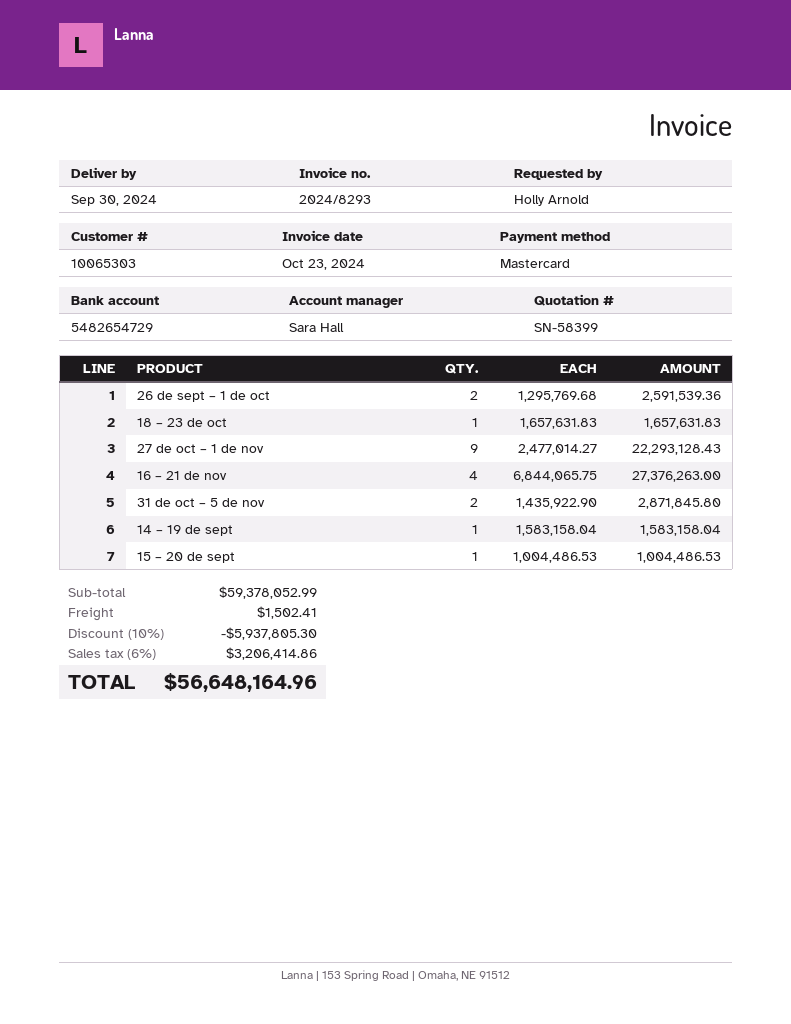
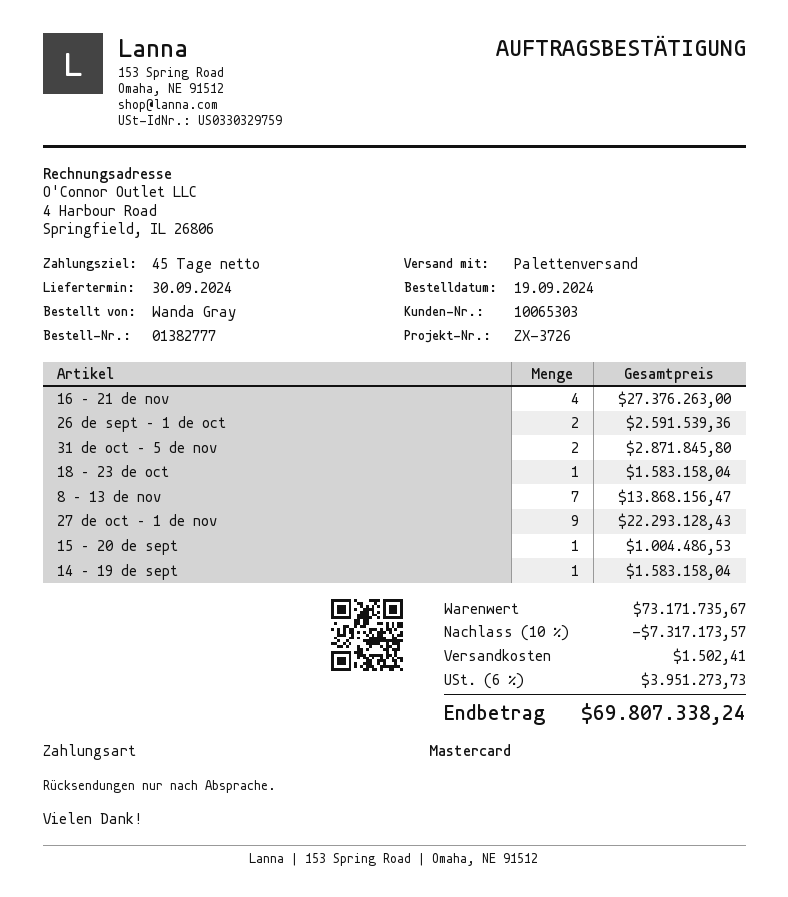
ordered by: Holly Arnold -> Wanda Gray
18 – 23 de oct: 1 for 1657631.83 -> 1 for 1583158.04
8 – 13 de nov: none -> 7 for 13868156.47
subtotal: 59378052.99 -> 73171735.67
discount: 10% = 5937805.30 -> 10% = 7317173.57
tax: 6% = 3206414.86 -> 6% = 3951273.73
total: 56648164.96 -> 69807338.24

